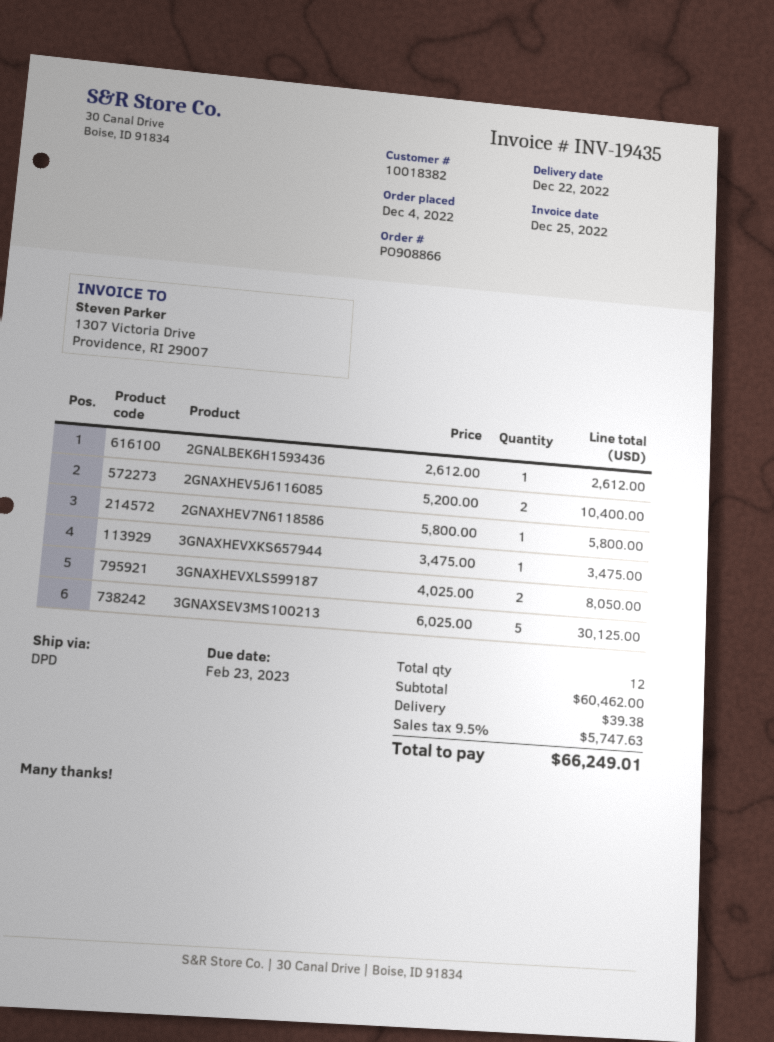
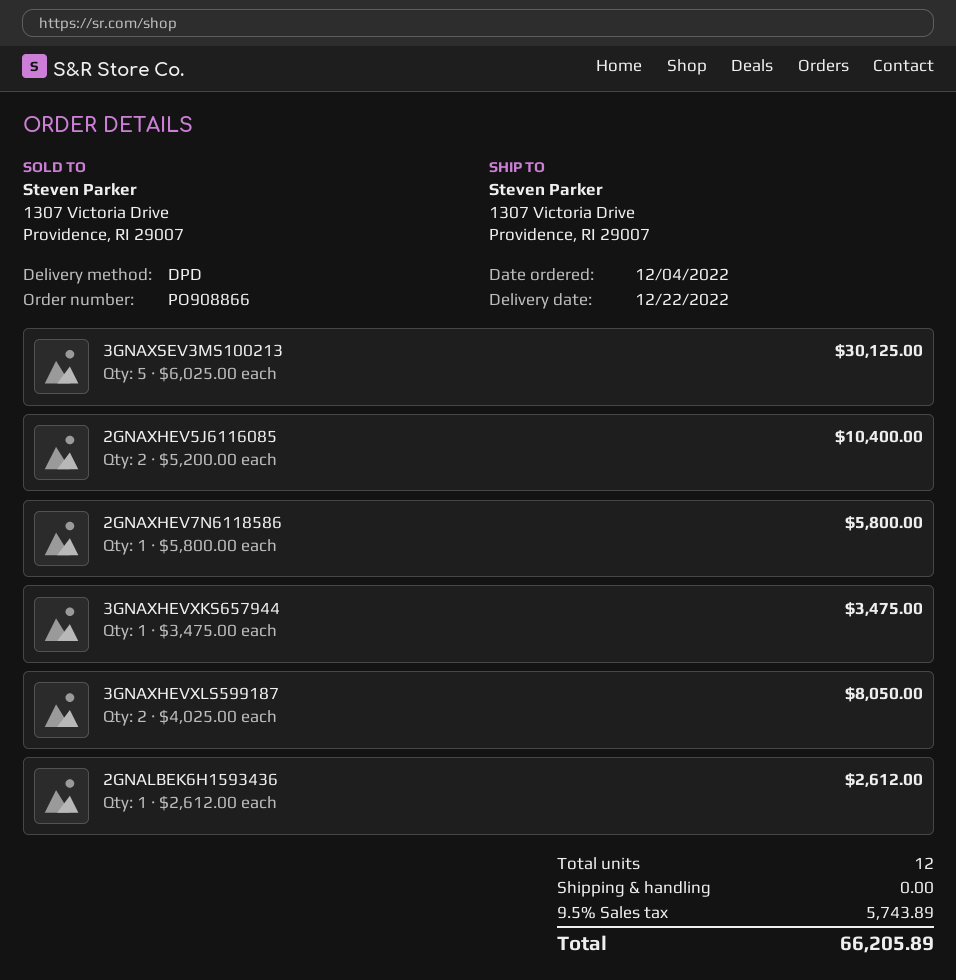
shipping: 39.38 -> 0.00
tax: 9.5% = 5747.63 -> 9.5% = 5743.89
total: 66249.01 -> 66205.89

